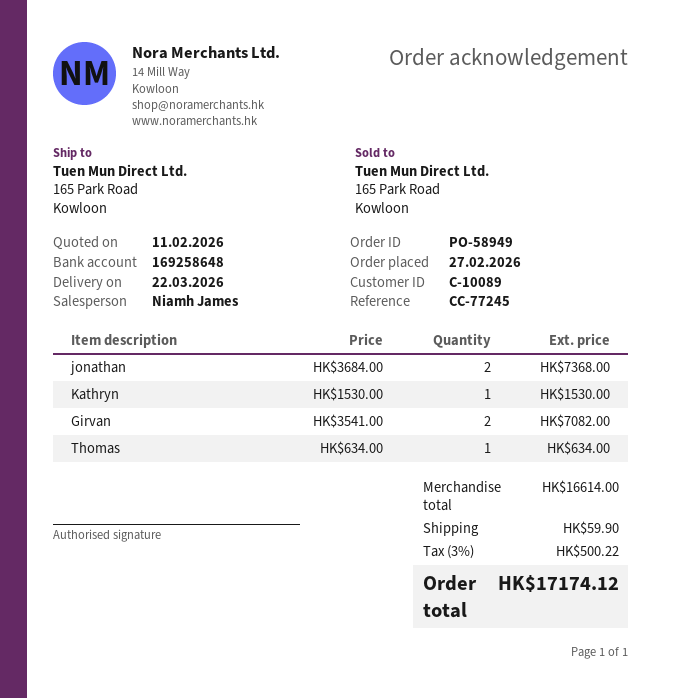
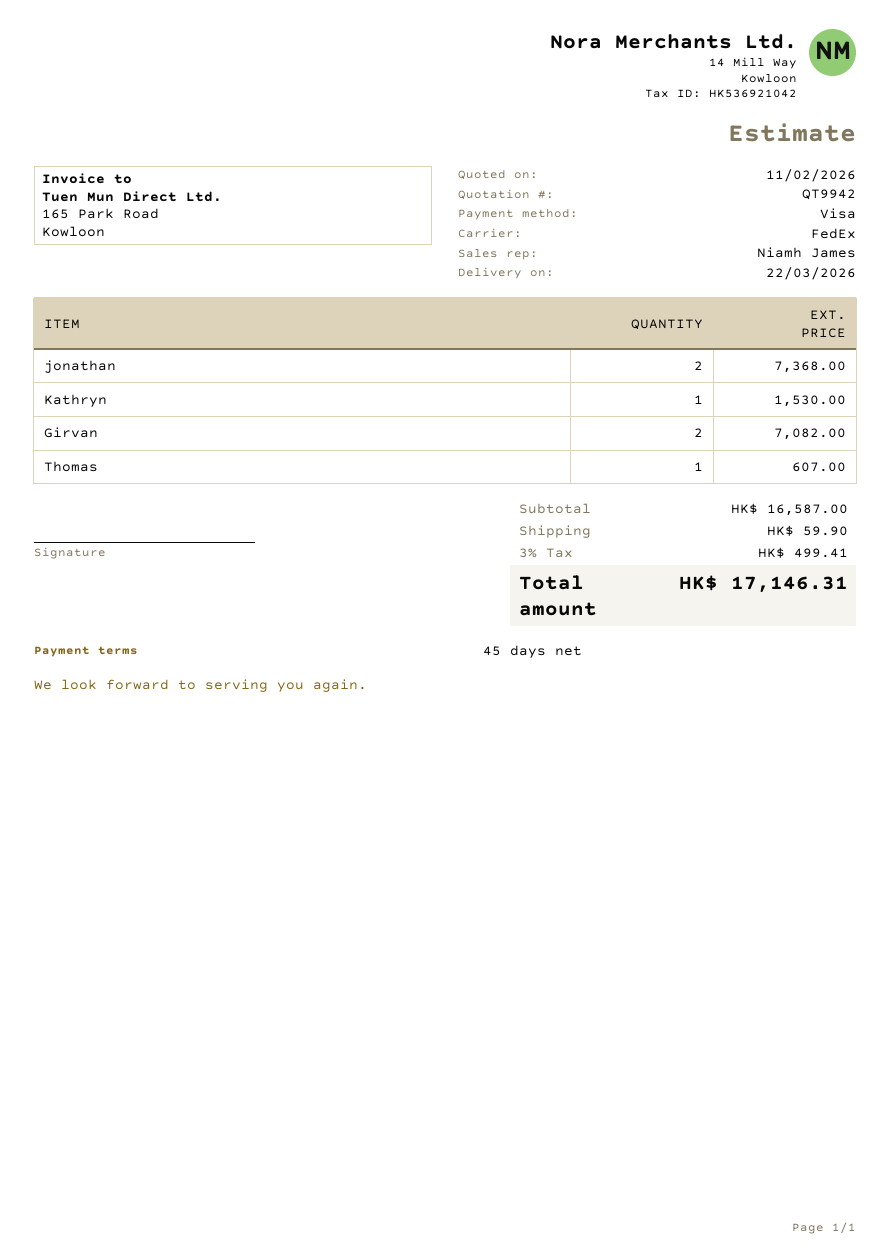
Thomas: 1 for 634.00 -> 1 for 607.00
subtotal: 16614.00 -> 16587.00
tax: 3% = 500.22 -> 3% = 499.41
total: 17174.12 -> 17146.31

